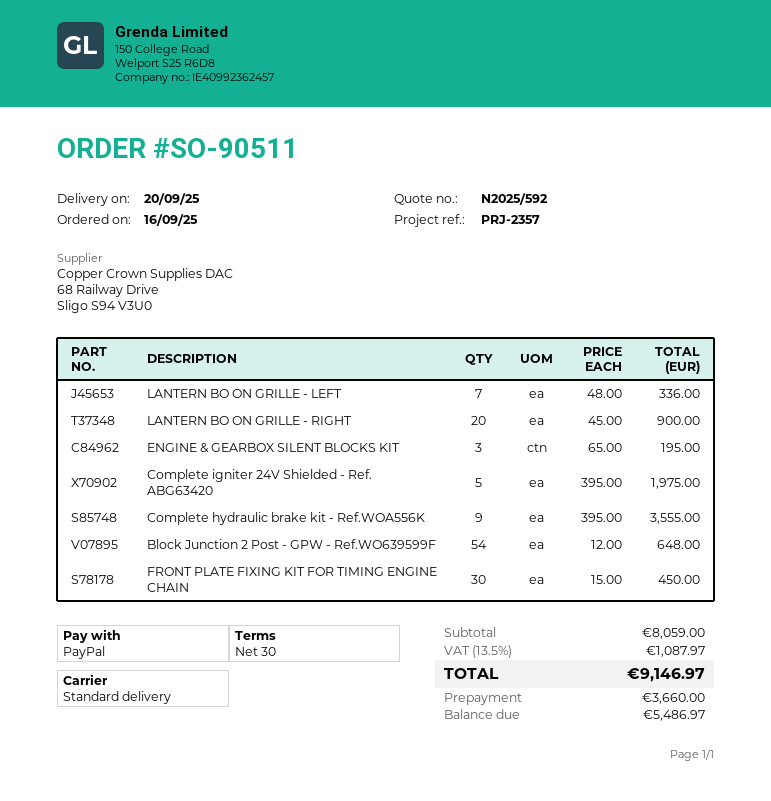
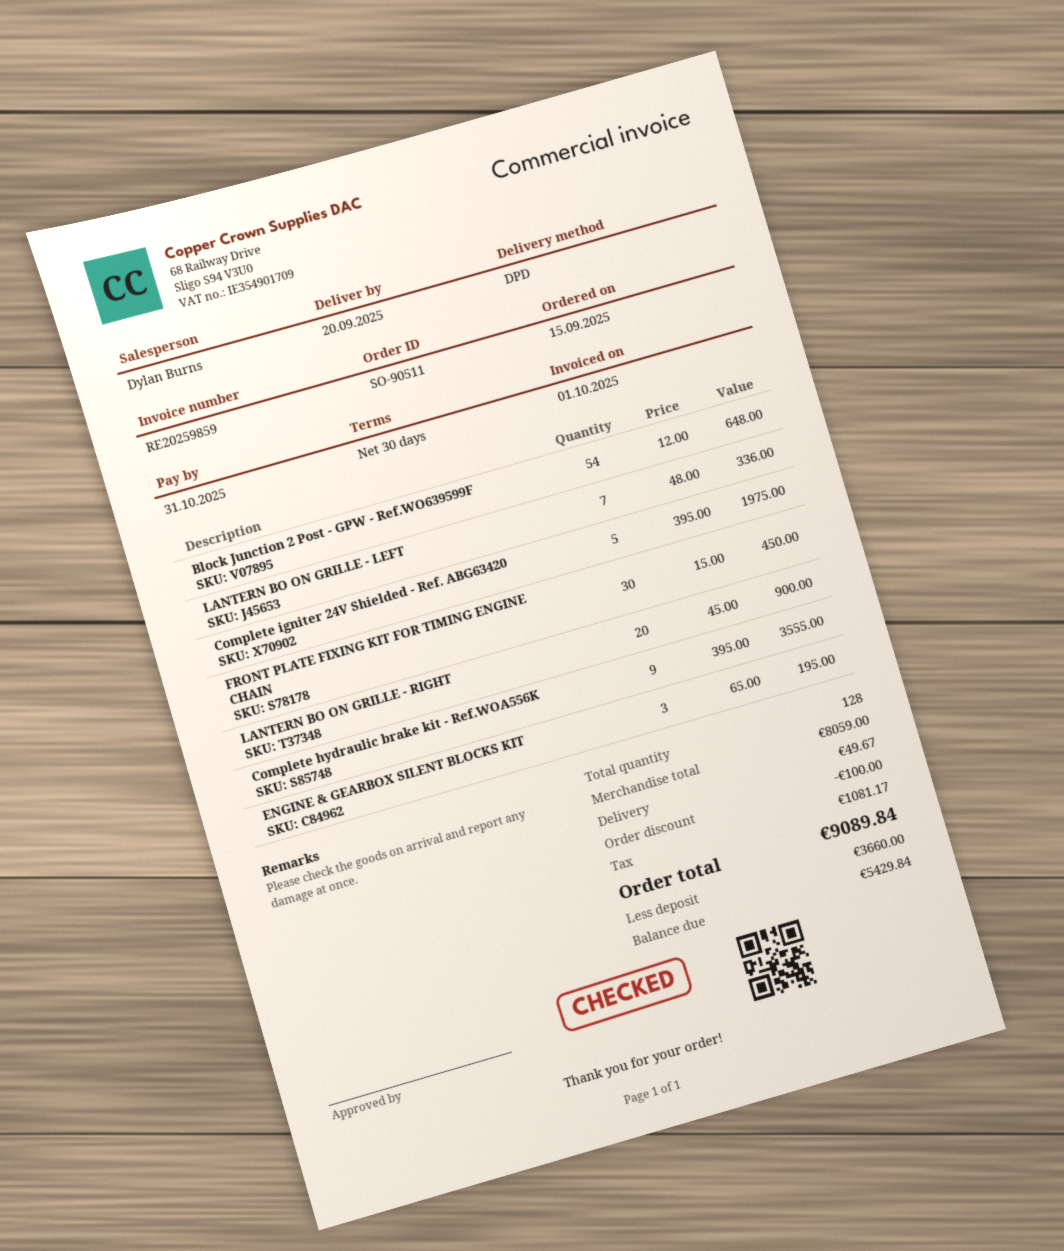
order date: 2025-09-16 -> 2025-09-15
shipping method: standard -> DPD
discount: none -> 100.00
shipping: none -> 49.67
tax: 1087.97 -> 1081.17
total: 9146.97 -> 9089.84
balance: 5486.97 -> 5429.84

